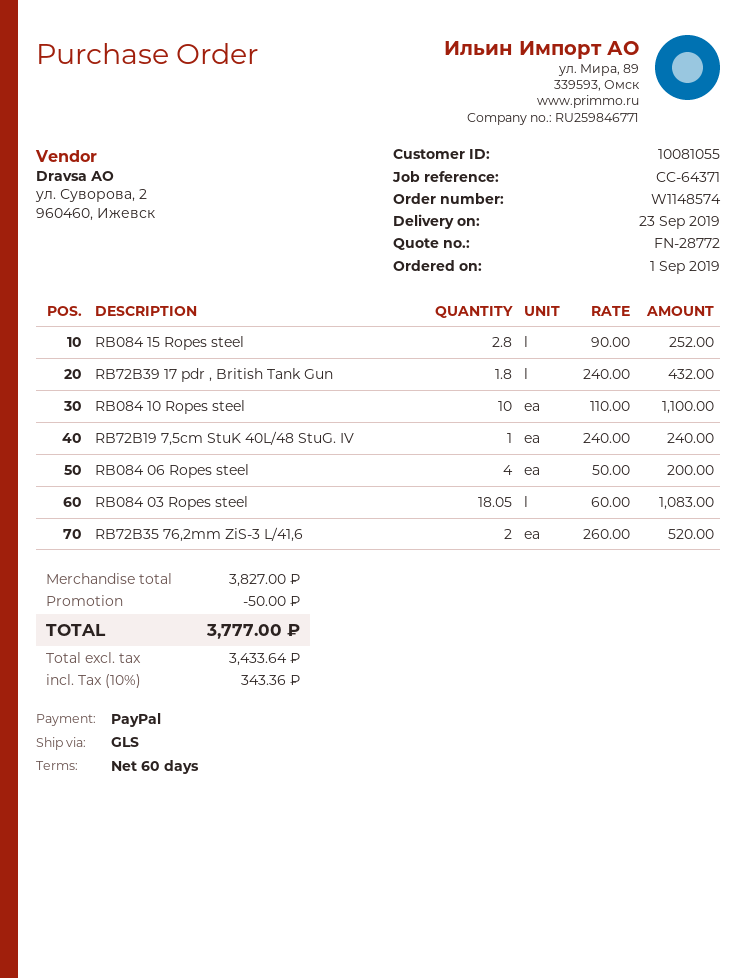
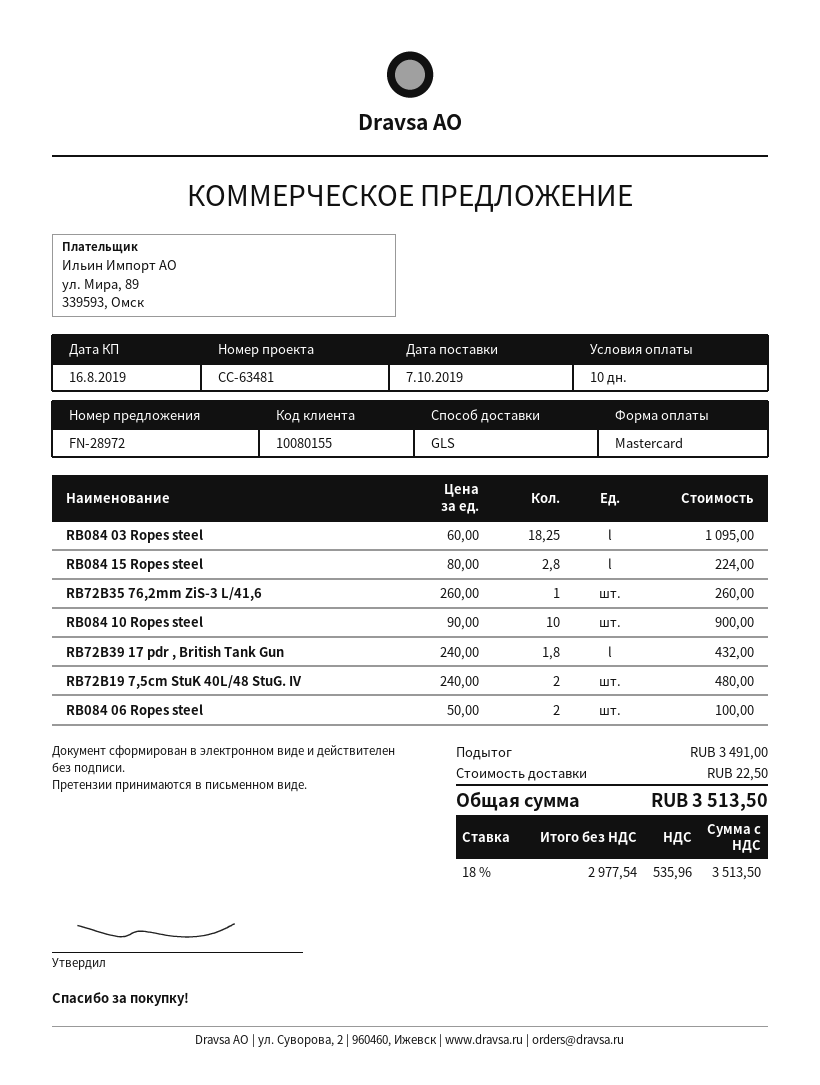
quote number: FN-28772 -> FN-28972
delivery date: 2019-09-23 -> 2019-10-07
payment terms: 60 days -> 10 days
customer number: 10081055 -> 10080155
reference: CC-64371 -> CC-63481
payment method: PayPal -> Mastercard
RB084 15 Ropes steel: 2.8 x 90.00 = 252.00 -> 2.8 x 80.00 = 224.00
RB084 10 Ropes steel: 10 x 110.00 = 1100.00 -> 10 x 90.00 = 900.00
RB72B19 7,5cm StuK 40L/48 StuG. IV: 1 x 240.00 = 240.00 -> 2 x 240.00 = 480.00
RB084 06 Ropes steel: 4 x 50.00 = 200.00 -> 2 x 50.00 = 100.00
RB084 03 Ropes steel: 18.05 x 60.00 = 1083.00 -> 18.25 x 60.00 = 1095.00
RB72B35 76,2mm ZiS-3 L/41,6: 2 x 260.00 = 520.00 -> 1 x 260.00 = 260.00
subtotal: 3827.00 -> 3491.00
discount: 50.00 -> none
shipping: none -> 22.50
net: 3433.64 -> 2977.54
tax: 10% = 343.36 -> 18% = 535.96
total: 3777.00 -> 3513.50

